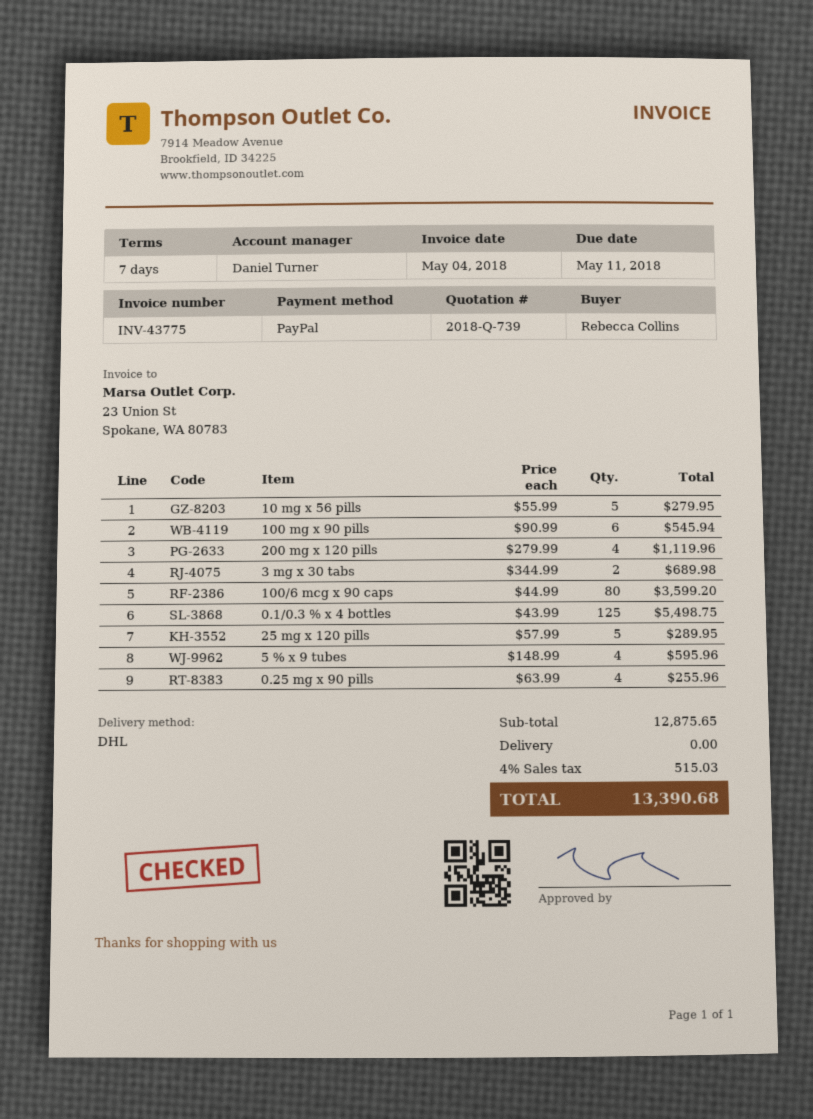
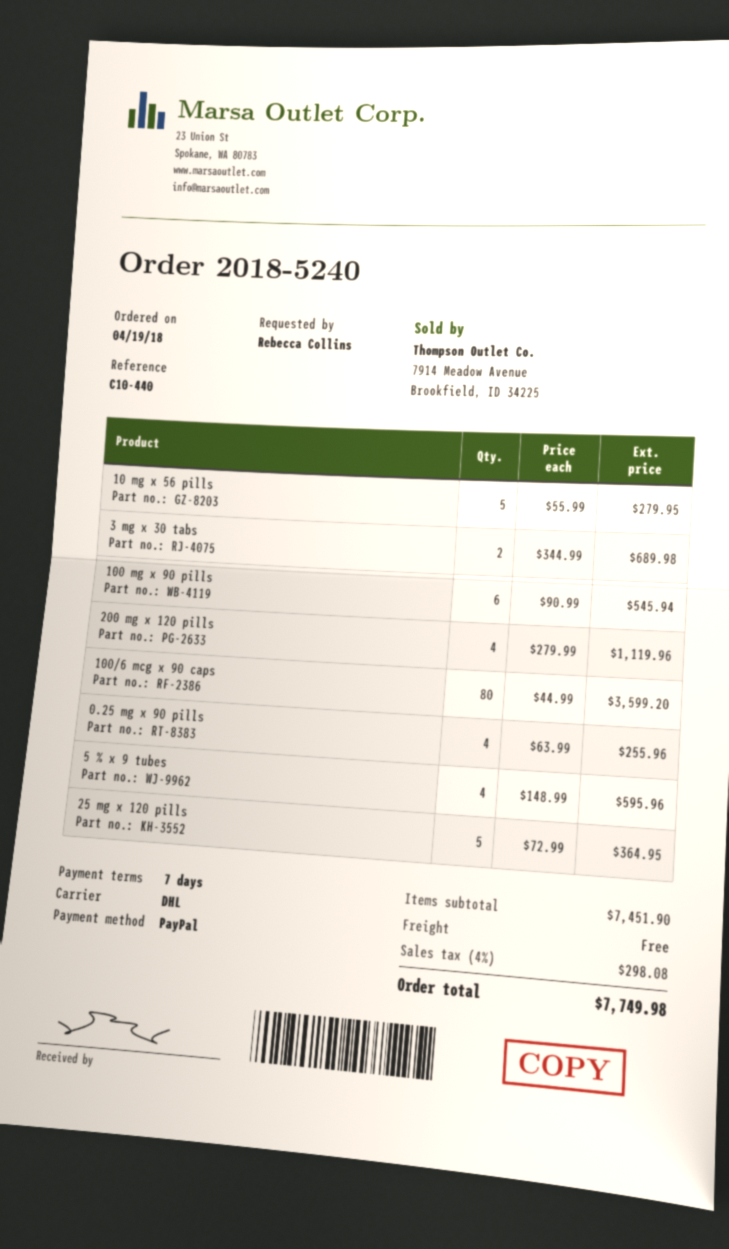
0.1/0.3 % x 4 bottles: 125 x 43.99 = 5498.75 -> none
25 mg x 120 pills: 5 x 57.99 = 289.95 -> 5 x 72.99 = 364.95
subtotal: 12875.65 -> 7451.90
tax: 4% = 515.03 -> 4% = 298.08
total: 13390.68 -> 7749.98

